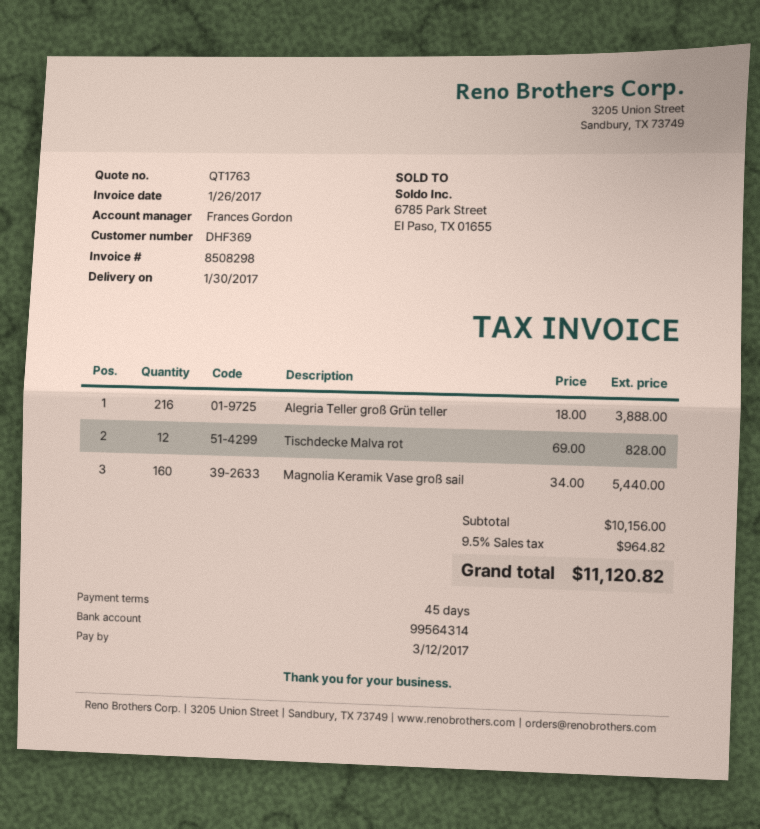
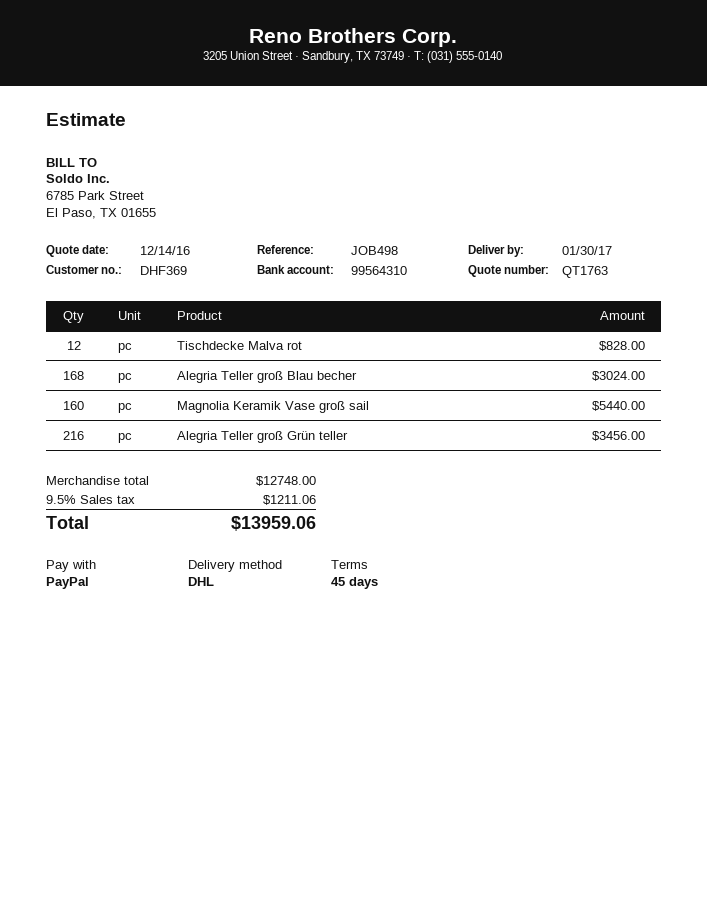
bank account: 99564314 -> 99564310
Alegria Teller groß Grün teller: 216 for 3888.00 -> 216 for 3456.00
Alegria Teller groß Blau becher: none -> 168 for 3024.00
subtotal: 10156.00 -> 12748.00
tax: 9.5% = 964.82 -> 9.5% = 1211.06
total: 11120.82 -> 13959.06

